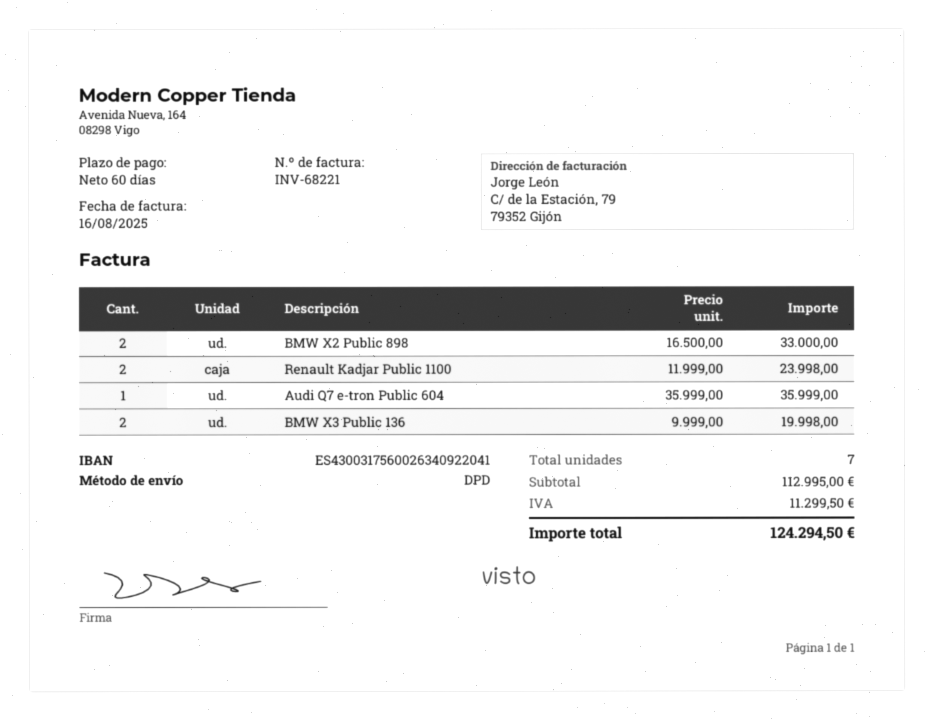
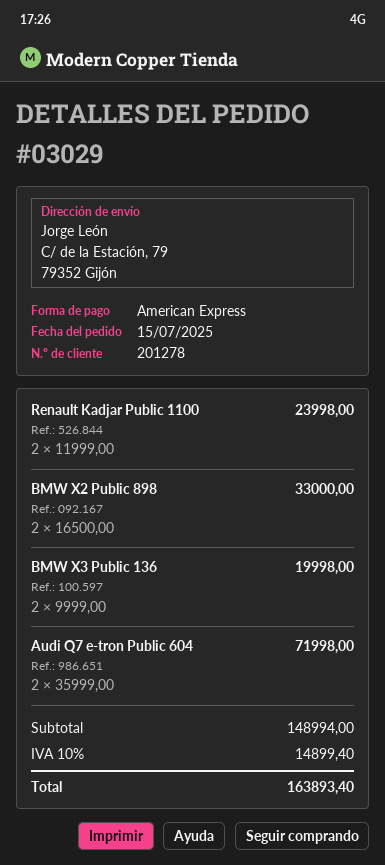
Audi Q7 e-tron Public 604: 1 x 35999.00 = 35999.00 -> 2 x 35999.00 = 71998.00
subtotal: 112995.00 -> 148994.00
tax: 11299.50 -> 14899.40
total: 124294.50 -> 163893.40

